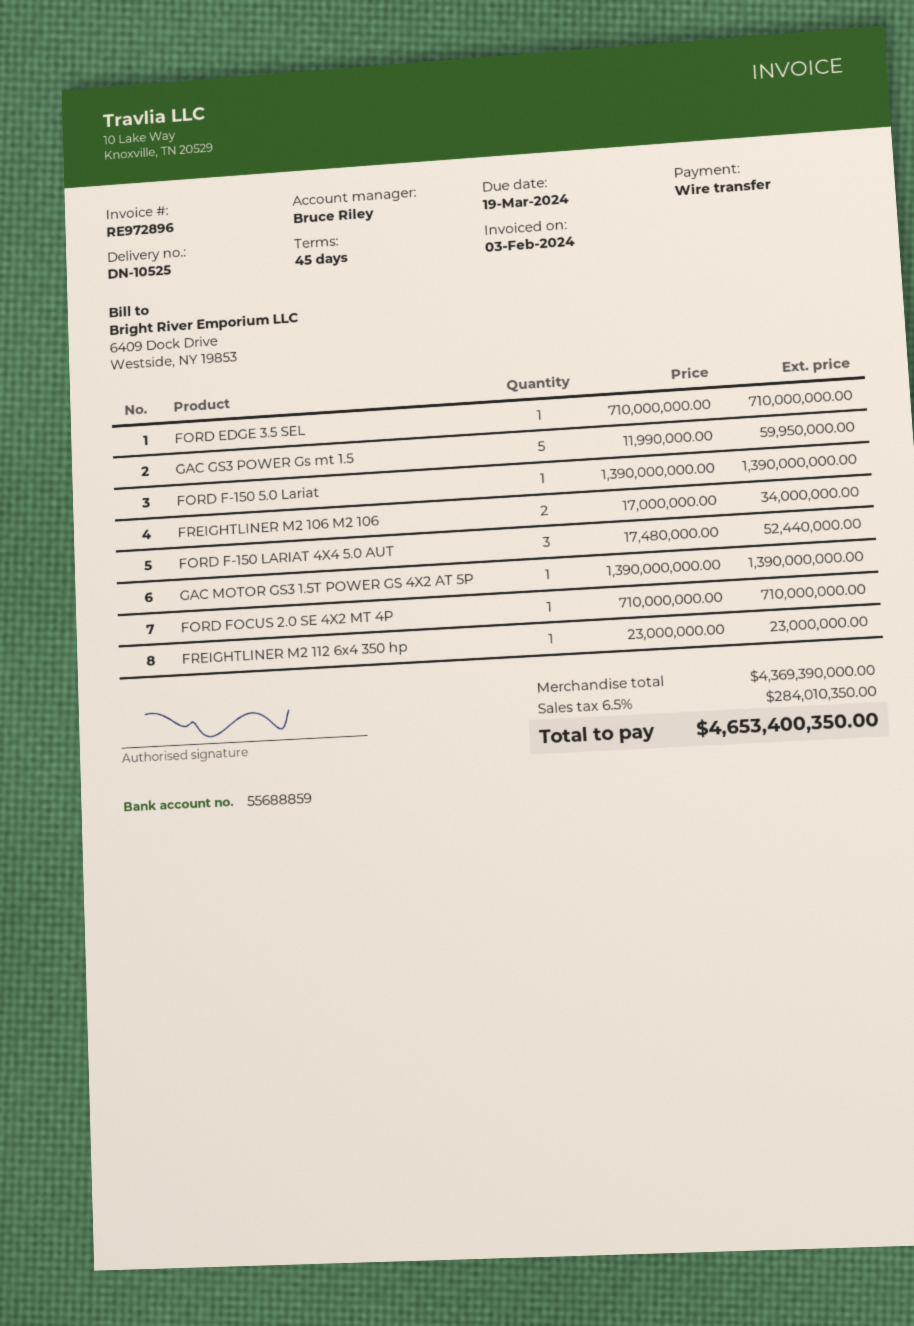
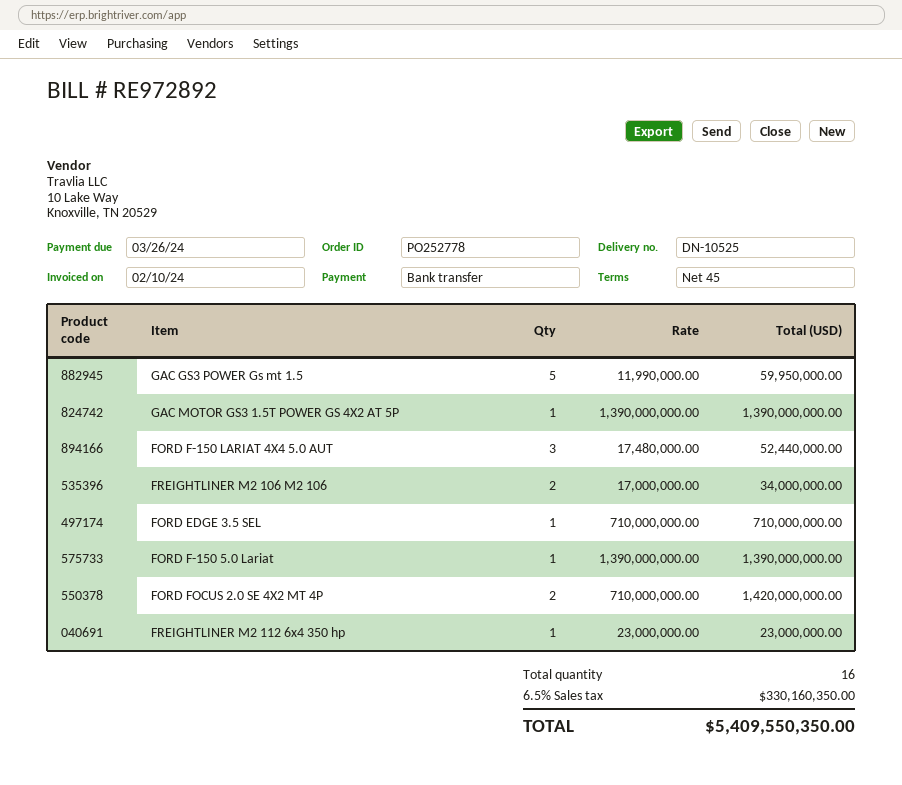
invoice number: RE972896 -> RE972892
invoice date: 2024-02-03 -> 2024-02-10
due date: 2024-03-19 -> 2024-03-26
FORD FOCUS 2.0 SE 4X2 MT 4P: 1 x 710000000.00 = 710000000.00 -> 2 x 710000000.00 = 1420000000.00
tax: 6.5% = 284010350.00 -> 6.5% = 330160350.00
total: 4653400350.00 -> 5409550350.00

